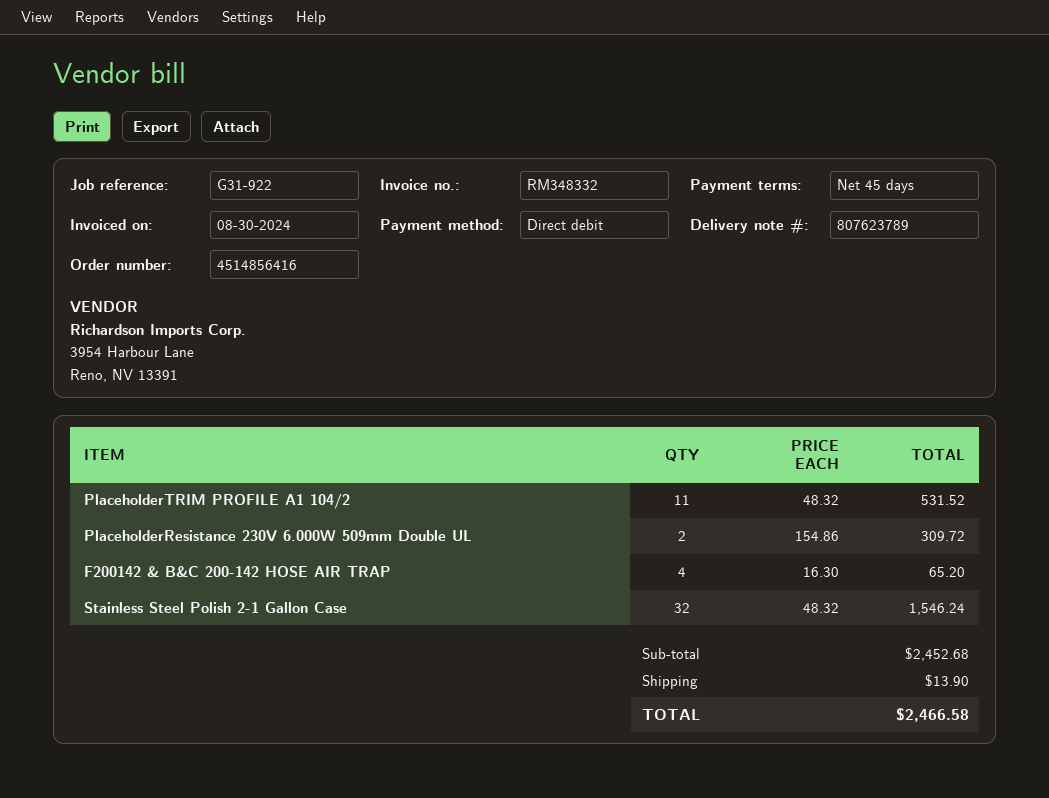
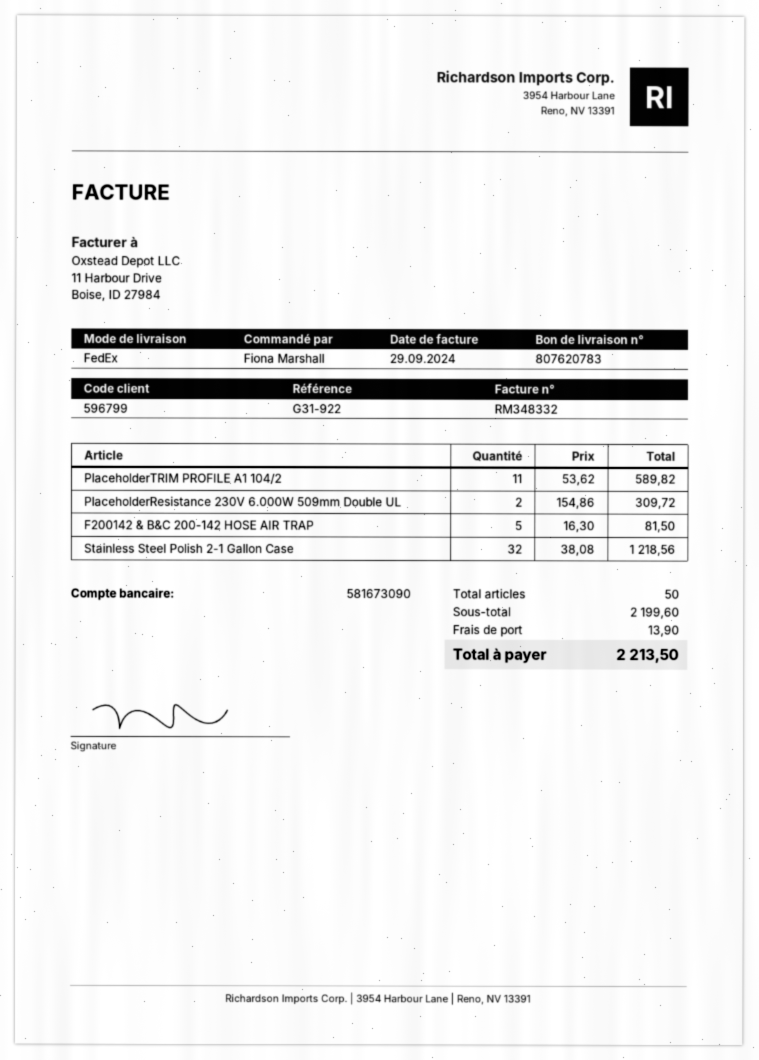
delivery note number: 807623789 -> 807620783
invoice date: 2024-08-30 -> 2024-09-29
PlaceholderTRIM PROFILE A1 104/2: 11 x 48.32 = 531.52 -> 11 x 53.62 = 589.82
F200142 & B&C 200-142 HOSE AIR TRAP: 4 x 16.30 = 65.20 -> 5 x 16.30 = 81.50
Stainless Steel Polish 2-1 Gallon Case: 32 x 48.32 = 1546.24 -> 32 x 38.08 = 1218.56
subtotal: 2452.68 -> 2199.60
total: 2466.58 -> 2213.50

